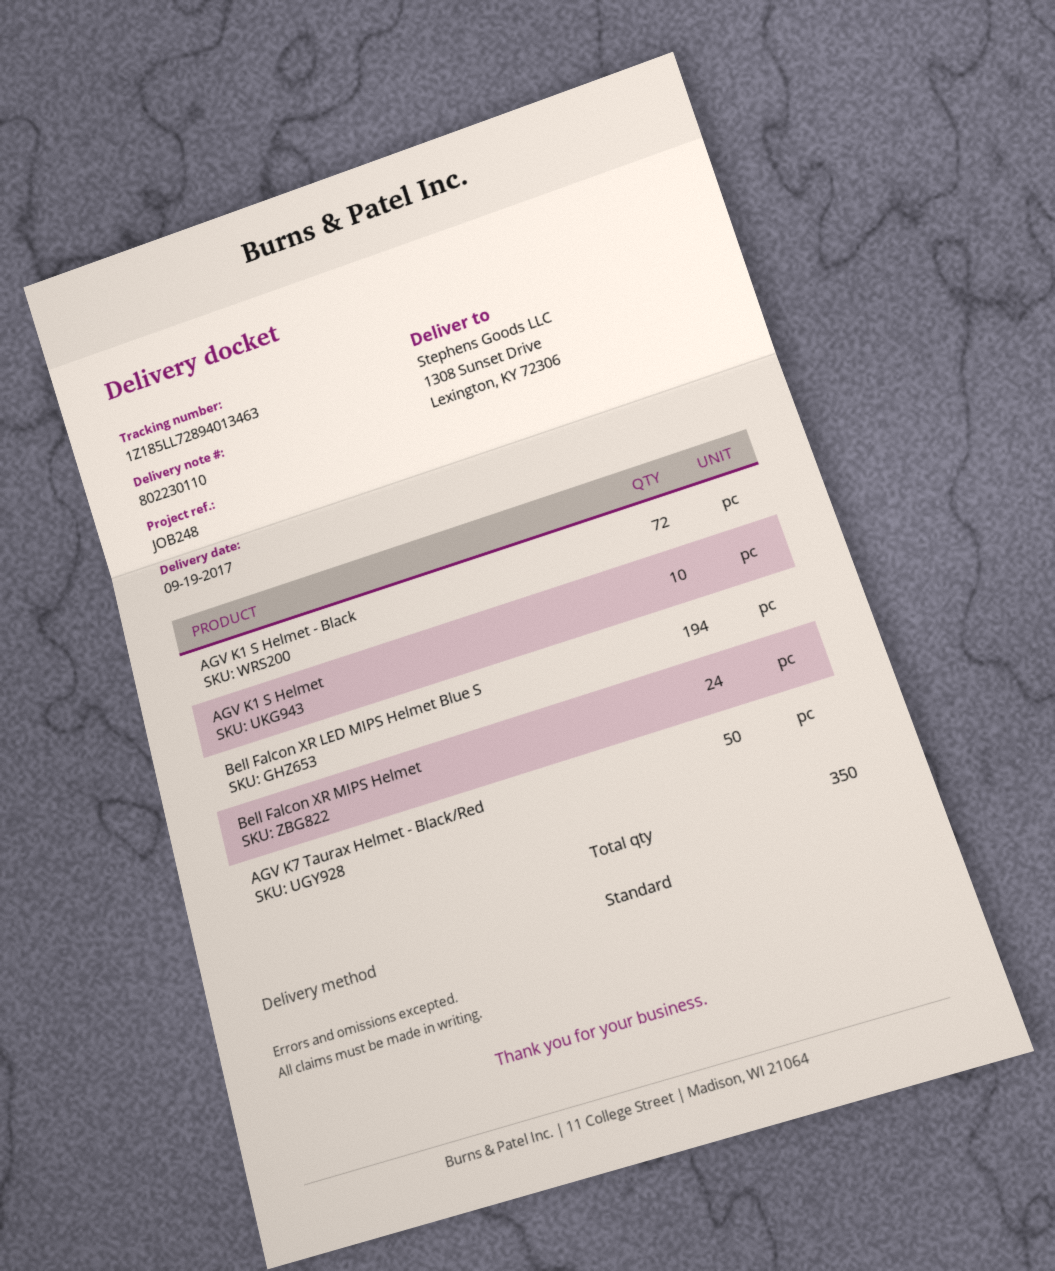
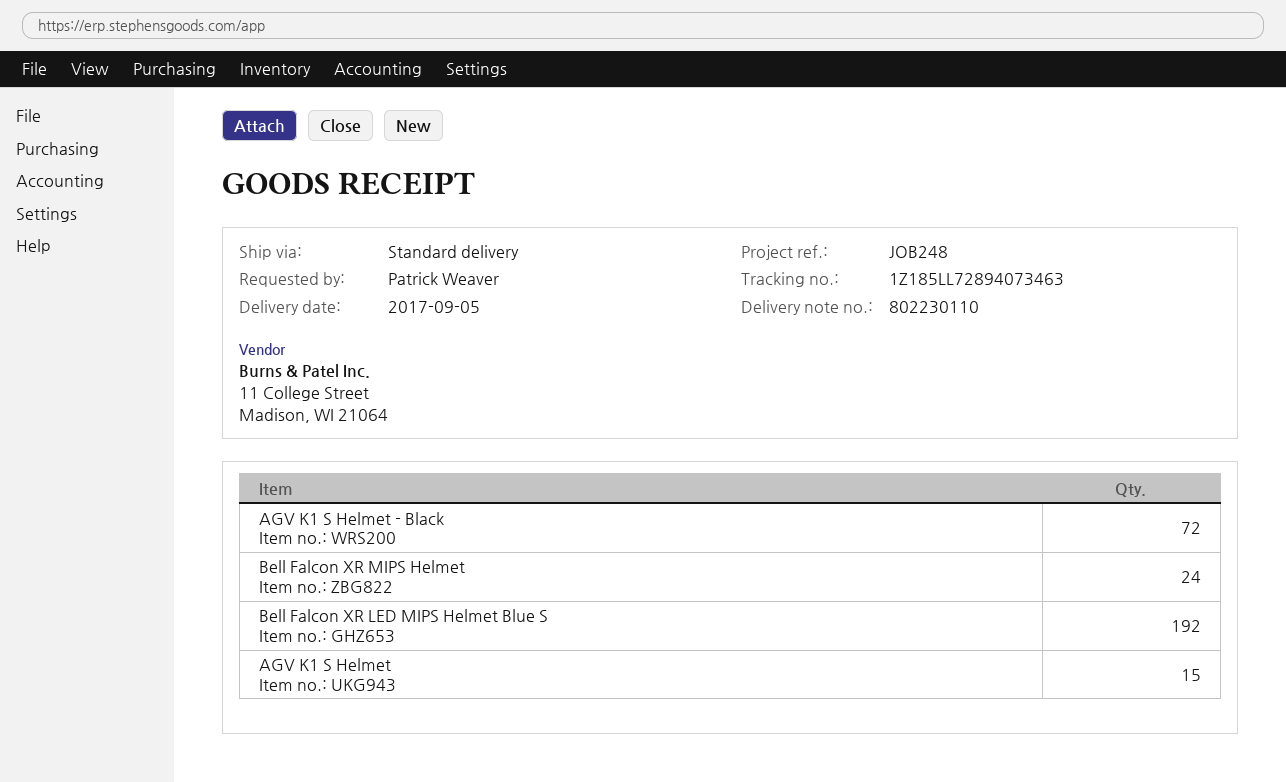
delivery date: 2017-09-19 -> 2017-09-05
tracking number: 1Z185LL72894013463 -> 1Z185LL72894073463
AGV K1 S Helmet: 10 -> 15
Bell Falcon XR LED MIPS Helmet Blue S: 194 -> 192
AGV K7 Taurax Helmet - Black/Red: 50 -> none

